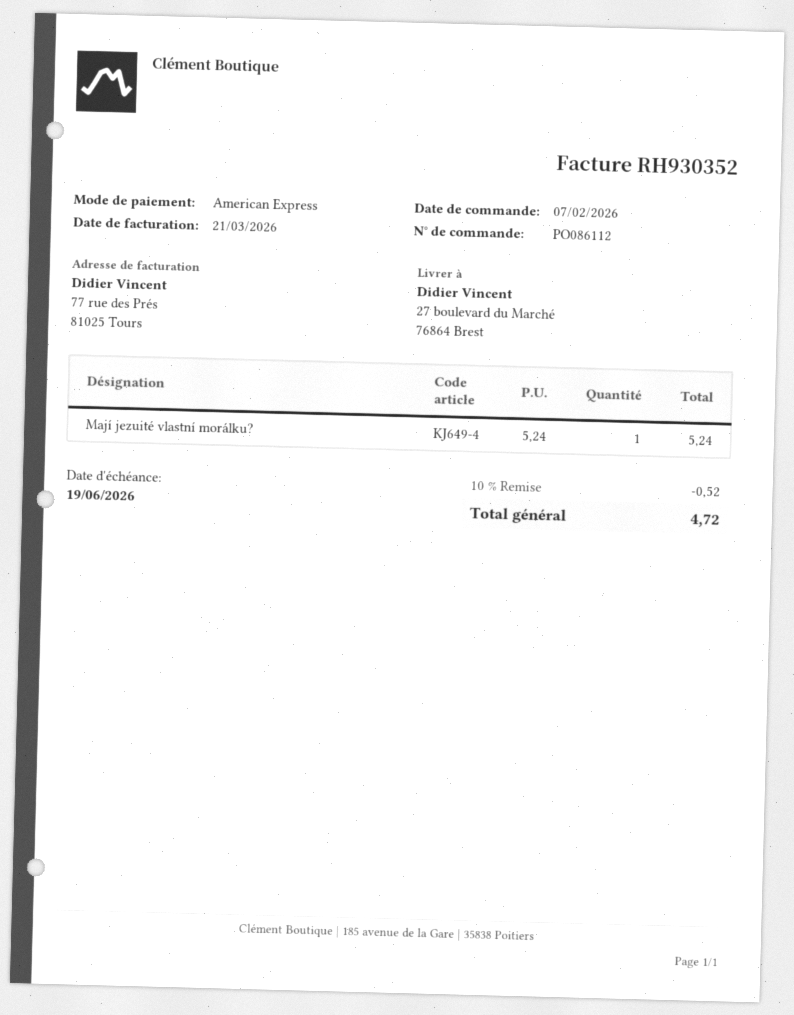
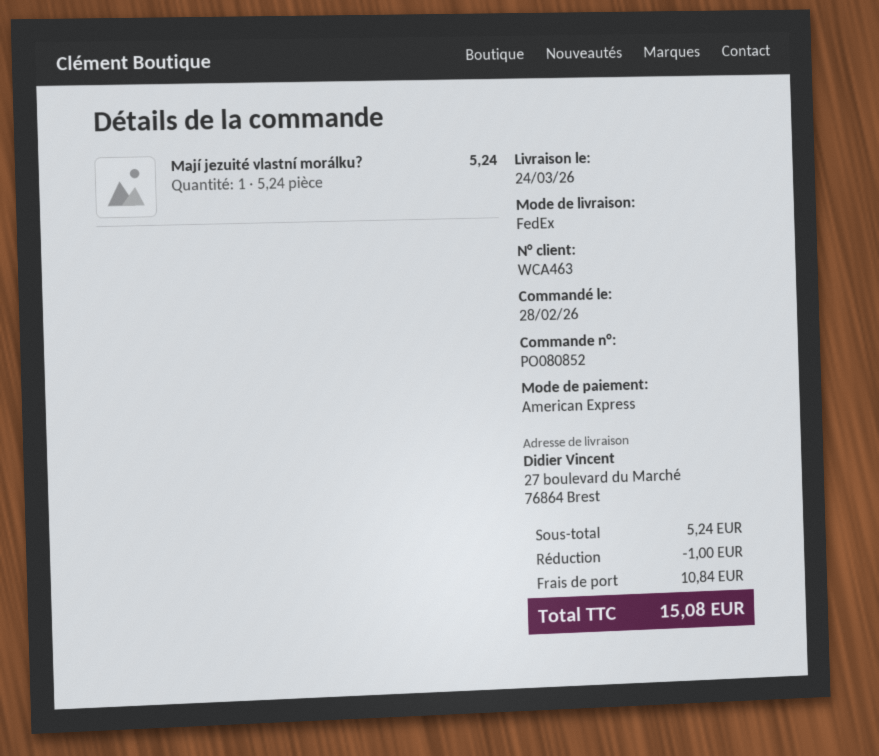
order number: PO086112 -> PO080852
order date: 2026-02-07 -> 2026-02-28
discount: 0.52 -> 1.00
shipping: none -> 10.84
total: 4.72 -> 15.08

